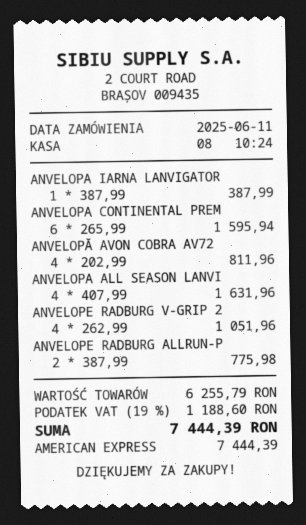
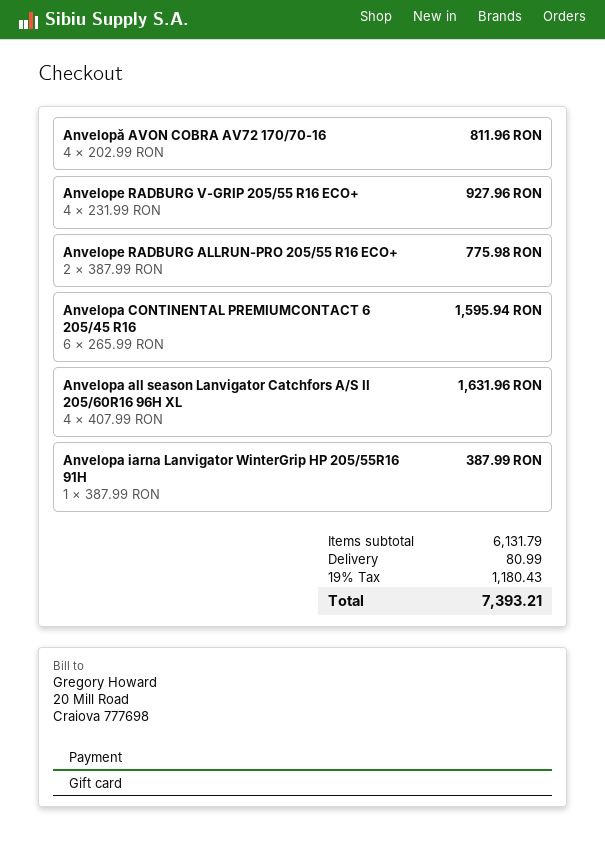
payment method: American Express -> gift card
ANVELOPE RADBURG V-GRIP 2: 4 x 262.99 = 1051.96 -> 4 x 231.99 = 927.96
subtotal: 6255.79 -> 6131.79
shipping: none -> 80.99
tax: 19% = 1188.60 -> 19% = 1180.43
total: 7444.39 -> 7393.21

